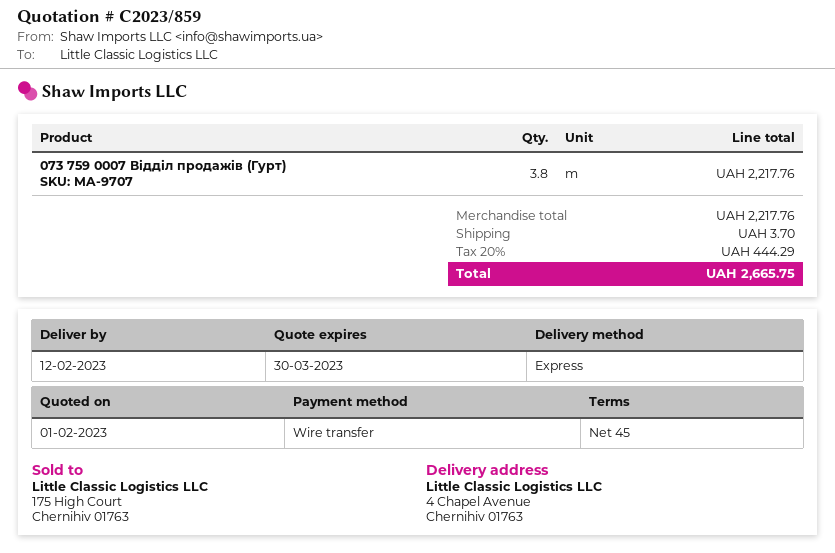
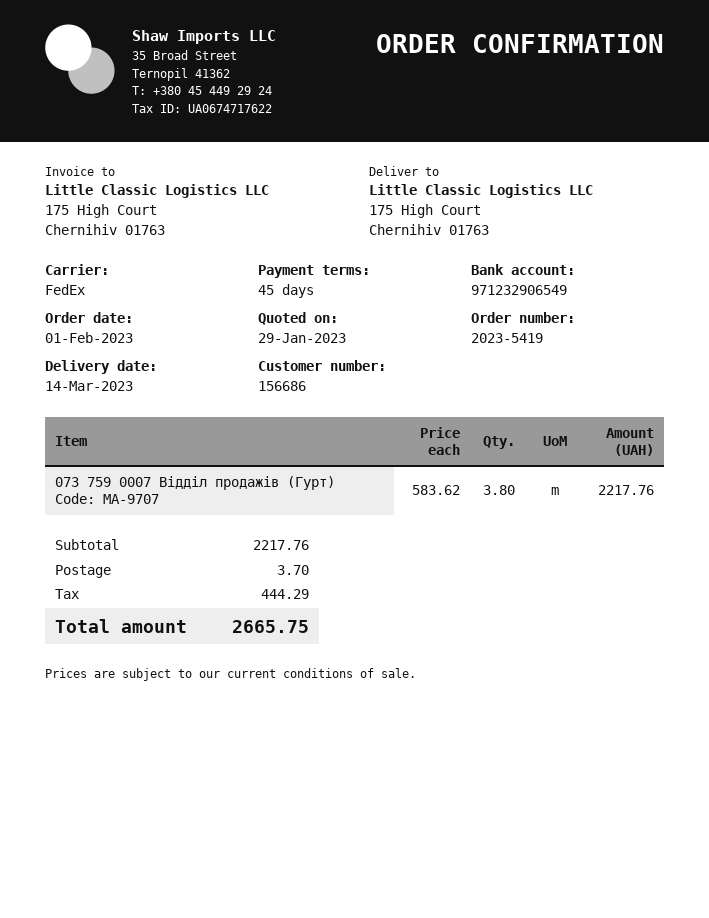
quote date: 2023-02-01 -> 2023-01-29
delivery date: 2023-02-12 -> 2023-03-14
shipping method: express -> FedEx
ship to: 4 Chapel Avenue, Chernihiv 01763 -> 175 High Court, Chernihiv 01763

